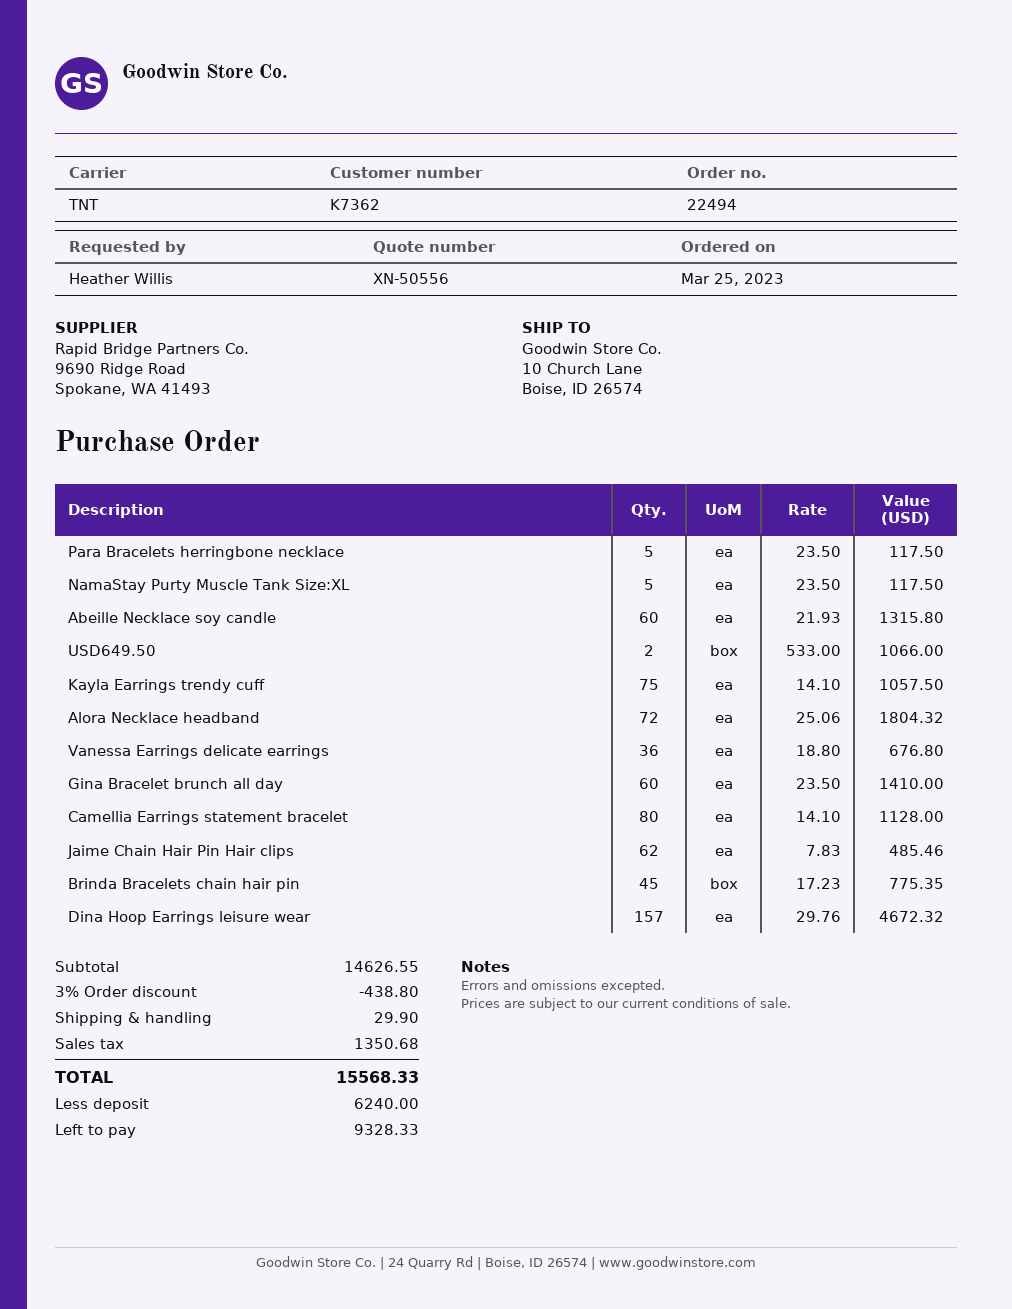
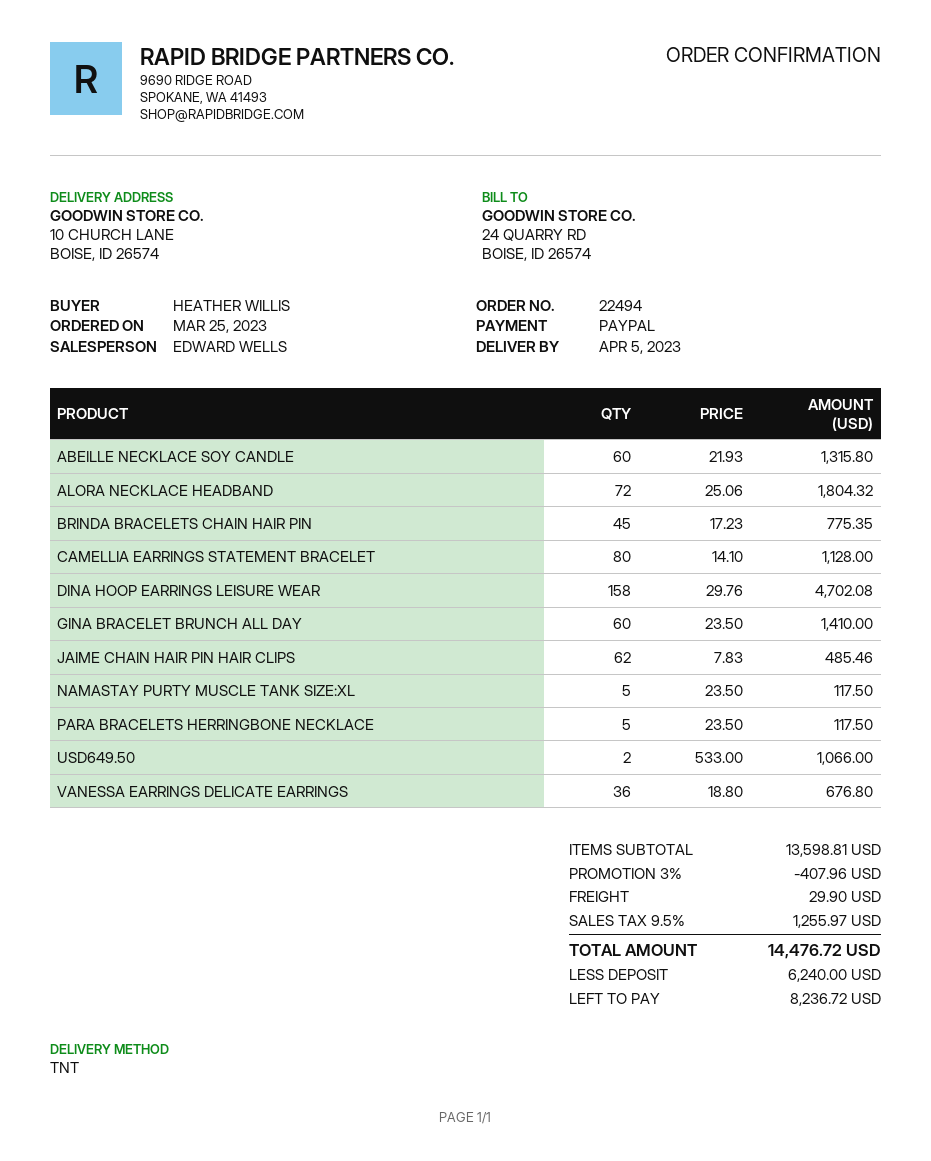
Kayla Earrings trendy cuff: 75 x 14.10 = 1057.50 -> none
Dina Hoop Earrings leisure wear: 157 x 29.76 = 4672.32 -> 158 x 29.76 = 4702.08
subtotal: 14626.55 -> 13598.81
discount: 3% = 438.80 -> 3% = 407.96
tax: 1350.68 -> 1255.97
total: 15568.33 -> 14476.72
balance: 9328.33 -> 8236.72

